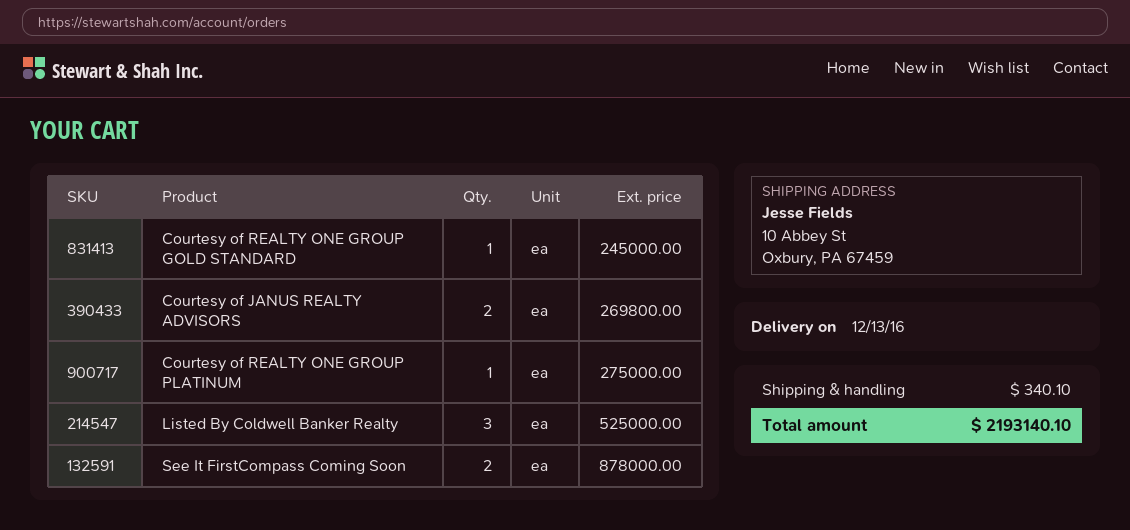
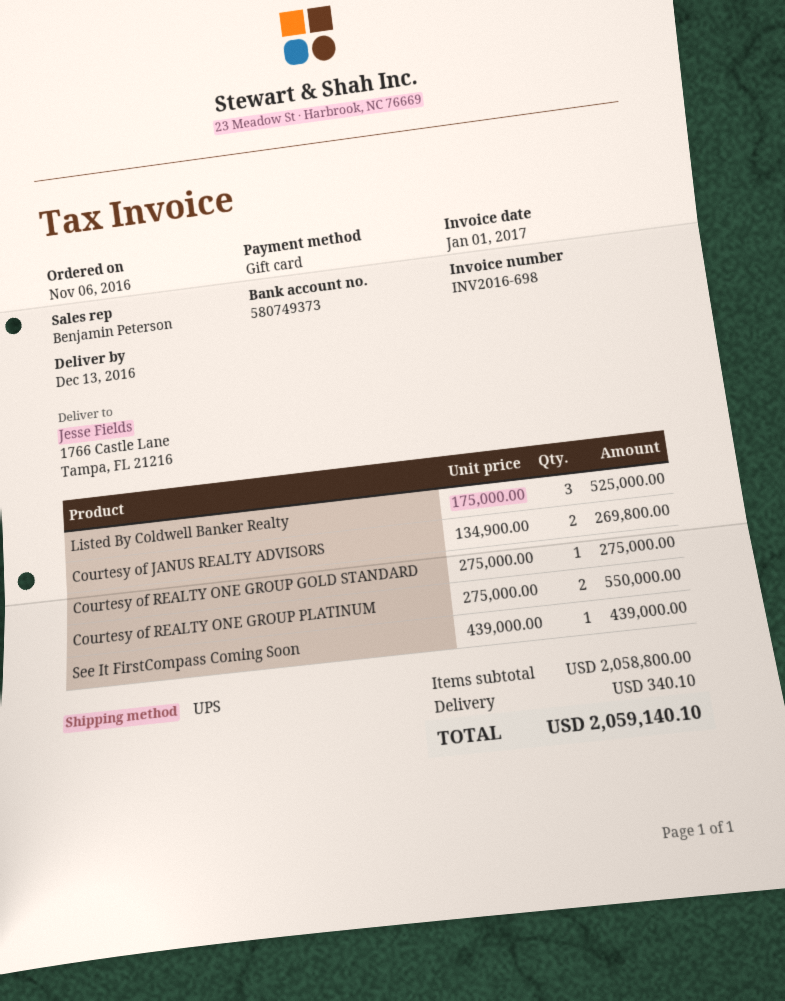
ship to: 10 Abbey St, Oxbury, PA 67459 -> 1766 Castle Lane, Tampa, FL 21216
Courtesy of REALTY ONE GROUP GOLD STANDARD: 1 for 245000.00 -> 1 for 275000.00
Courtesy of REALTY ONE GROUP PLATINUM: 1 for 275000.00 -> 2 for 550000.00
See It FirstCompass Coming Soon: 2 for 878000.00 -> 1 for 439000.00
total: 2193140.10 -> 2059140.10

